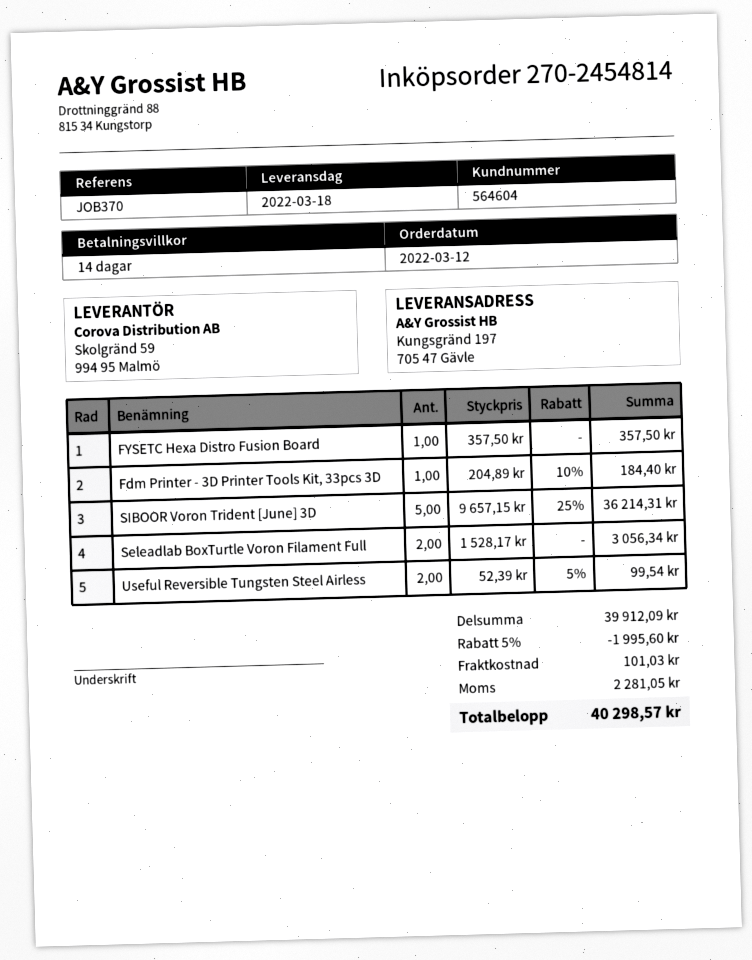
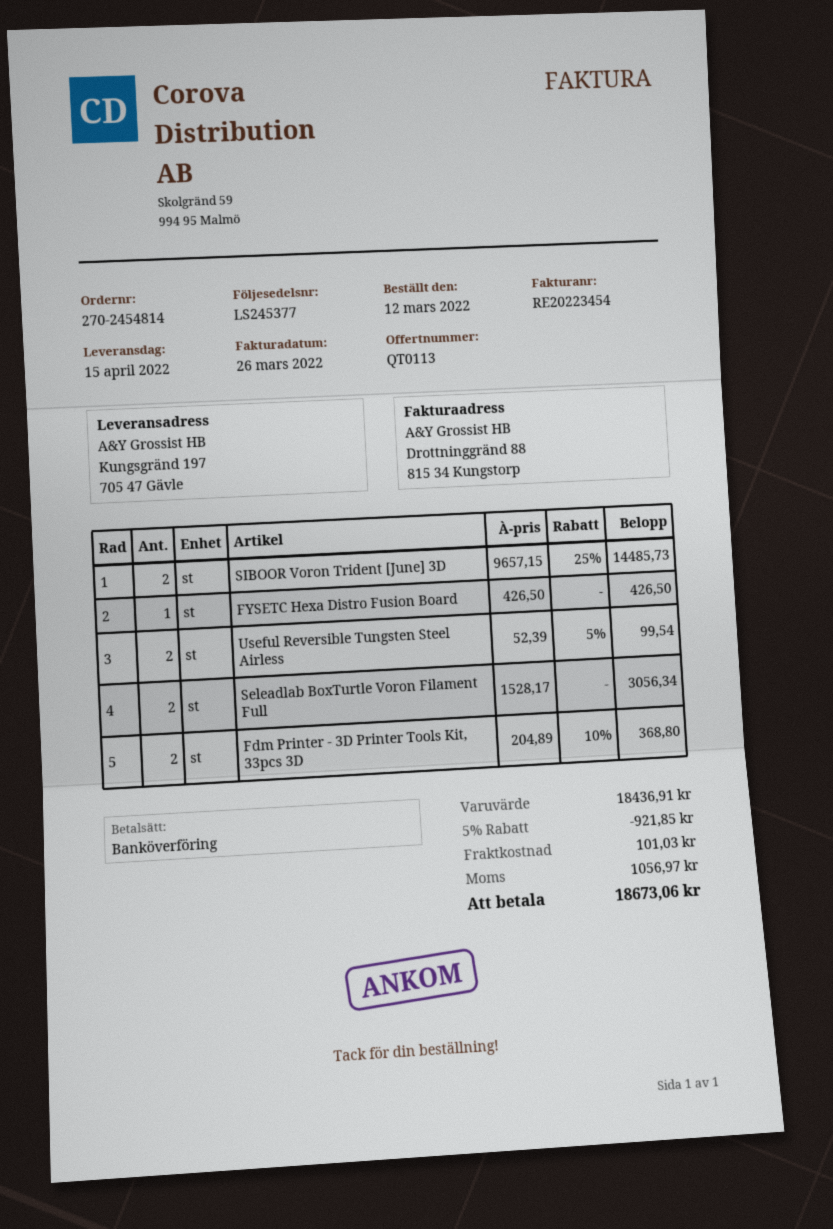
delivery date: 2022-03-18 -> 2022-04-15
FYSETC Hexa Distro Fusion Board: 1 x 357.50 = 357.50 -> 1 x 426.50 = 426.50
Fdm Printer - 3D Printer Tools Kit, 33pcs 3D: 1 x 204.89 - 10% = 184.40 -> 2 x 204.89 - 10% = 368.80
SIBOOR Voron Trident [June] 3D: 5 x 9657.15 - 25% = 36214.31 -> 2 x 9657.15 - 25% = 14485.73
subtotal: 39912.09 -> 18436.91
discount: 5% = 1995.60 -> 5% = 921.85
tax: 2281.05 -> 1056.97
total: 40298.57 -> 18673.06

